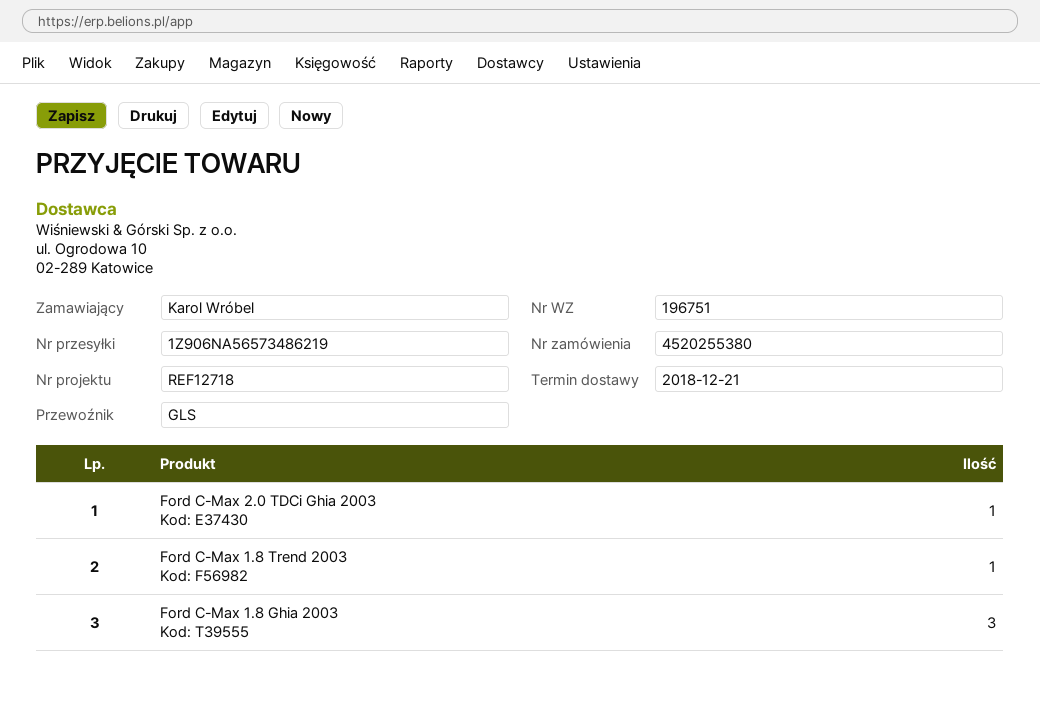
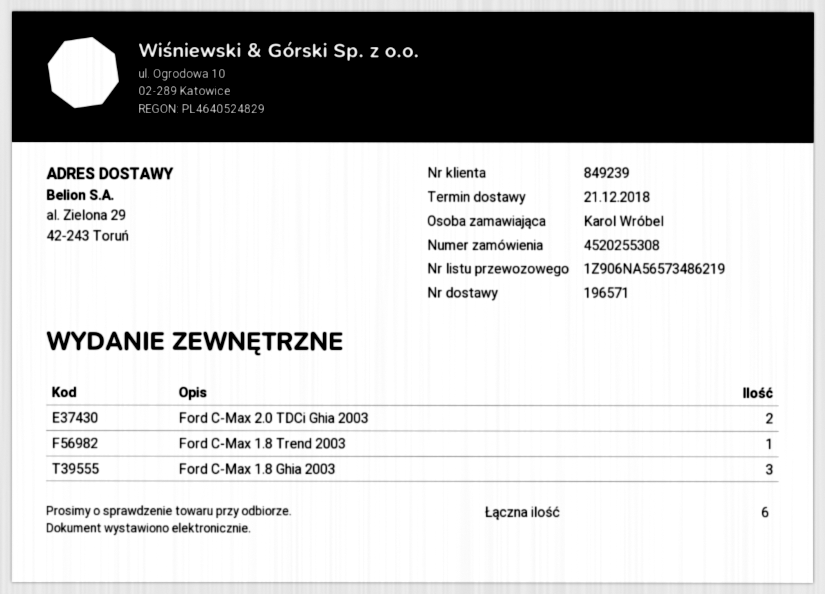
order number: 4520255380 -> 4520255308
delivery note number: 196751 -> 196571
Ford C-Max 2.0 TDCi Ghia 2003: 1 -> 2

